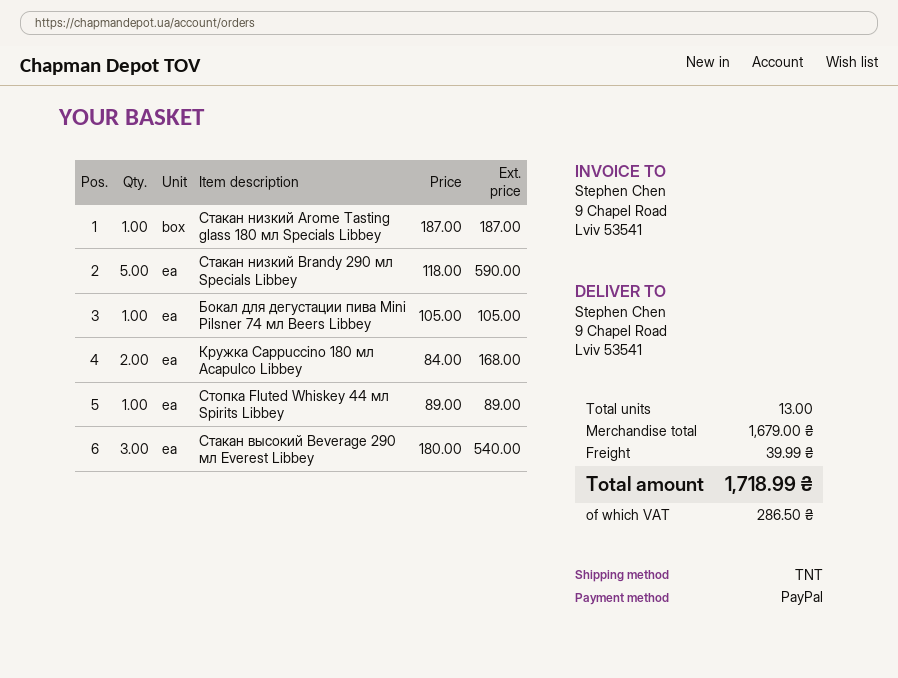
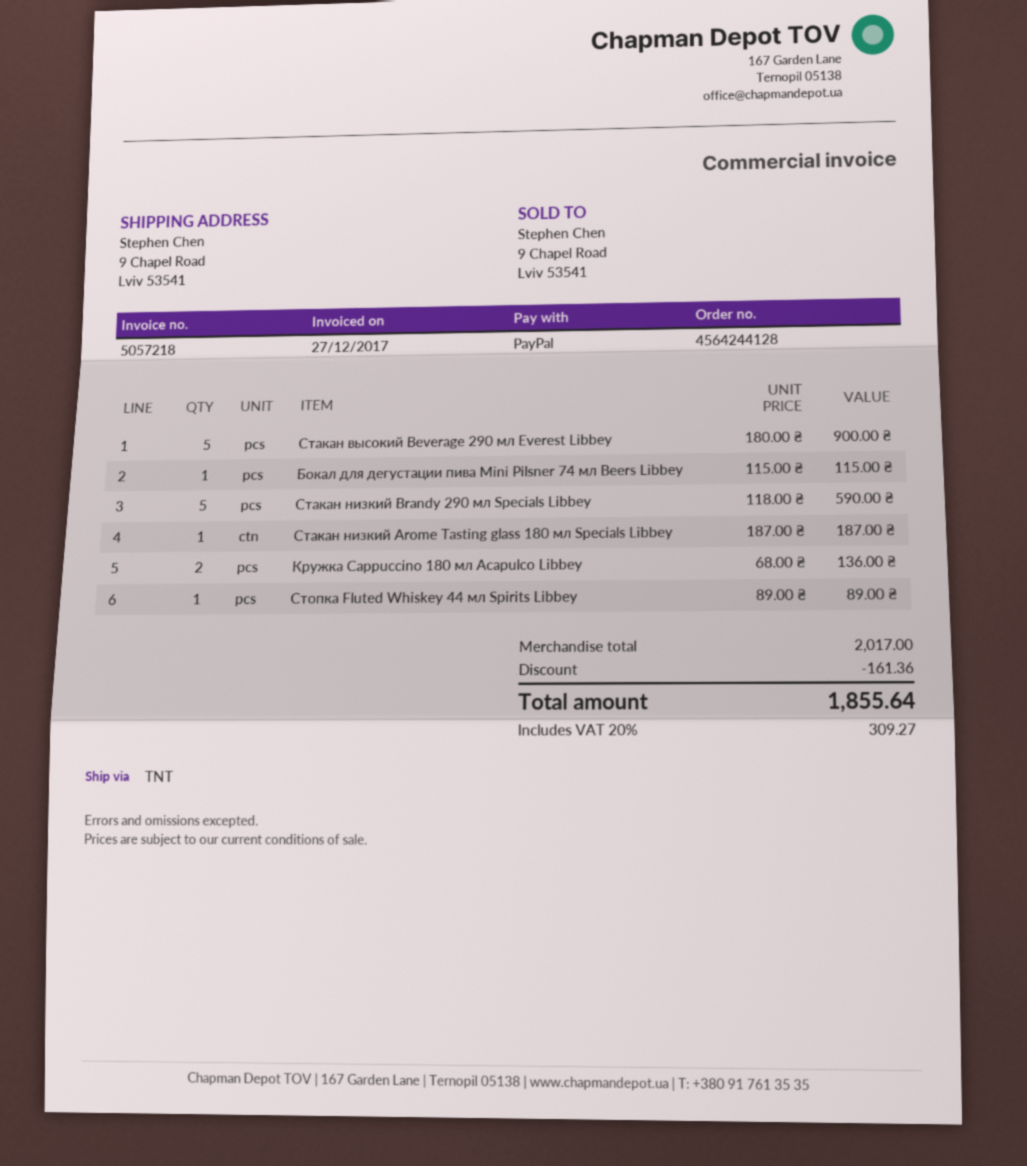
Бокал для дегустации пива Mini Pilsner 74 мл Beers Libbey: 1 x 105.00 = 105.00 -> 1 x 115.00 = 115.00
Кружка Cappuccino 180 мл Acapulco Libbey: 2 x 84.00 = 168.00 -> 2 x 68.00 = 136.00
Стакан высокий Beverage 290 мл Everest Libbey: 3 x 180.00 = 540.00 -> 5 x 180.00 = 900.00
subtotal: 1679.00 -> 2017.00
discount: none -> 161.36
shipping: 39.99 -> none
tax: 286.50 -> 309.27
total: 1718.99 -> 1855.64

